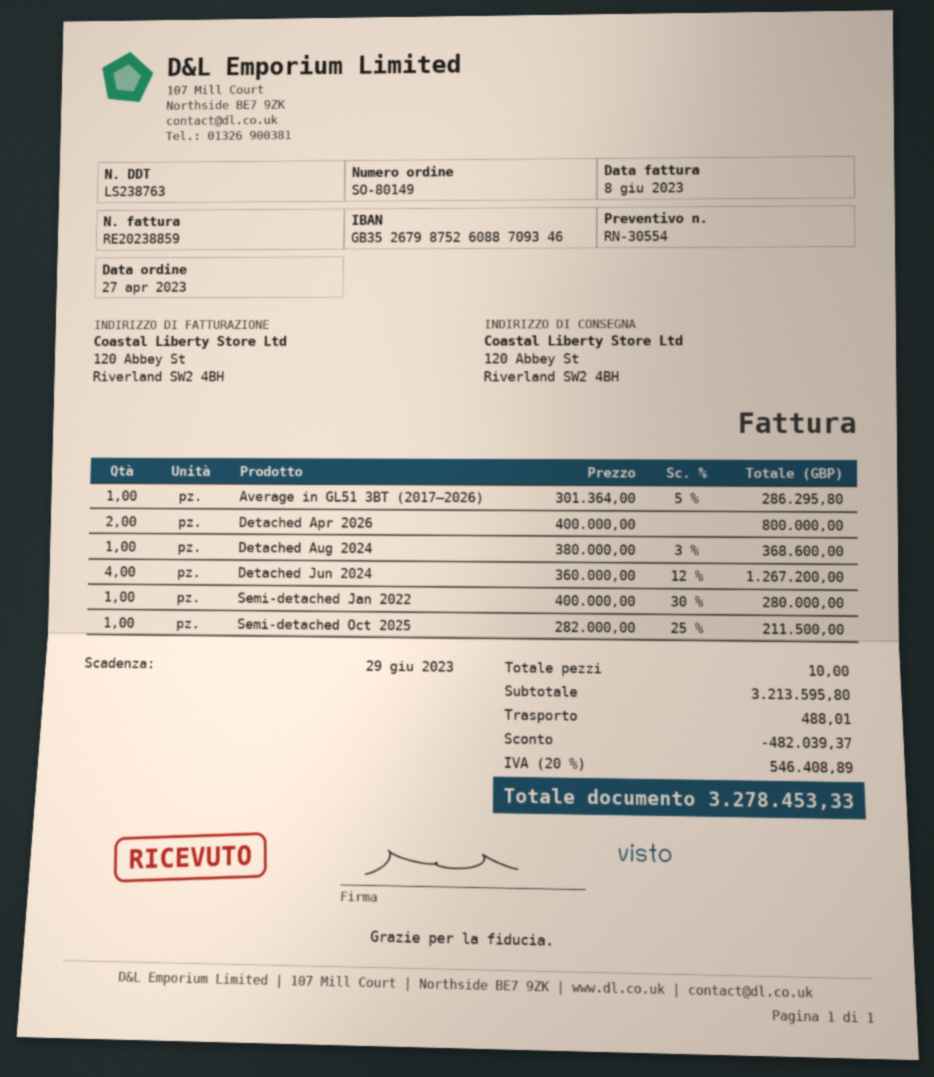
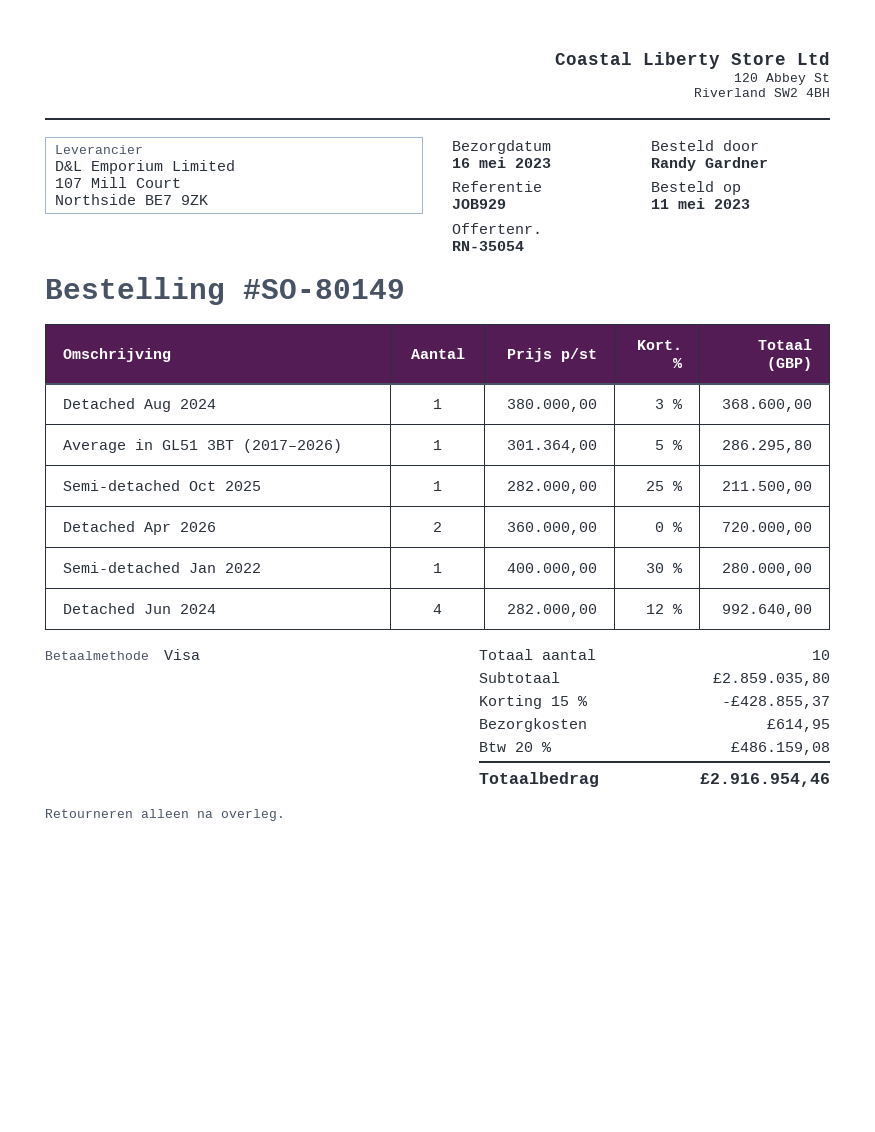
quote number: RN-30554 -> RN-35054
order date: 2023-04-27 -> 2023-05-11
Detached Apr 2026: 2 x 400000.00 = 800000.00 -> 2 x 360000.00 = 720000.00
Detached Jun 2024: 4 x 360000.00 - 12% = 1267200.00 -> 4 x 282000.00 - 12% = 992640.00
subtotal: 3213595.80 -> 2859035.80
discount: 482039.37 -> 428855.37
shipping: 488.01 -> 614.95
tax: 20% = 546408.89 -> 20% = 486159.08
total: 3278453.33 -> 2916954.46

